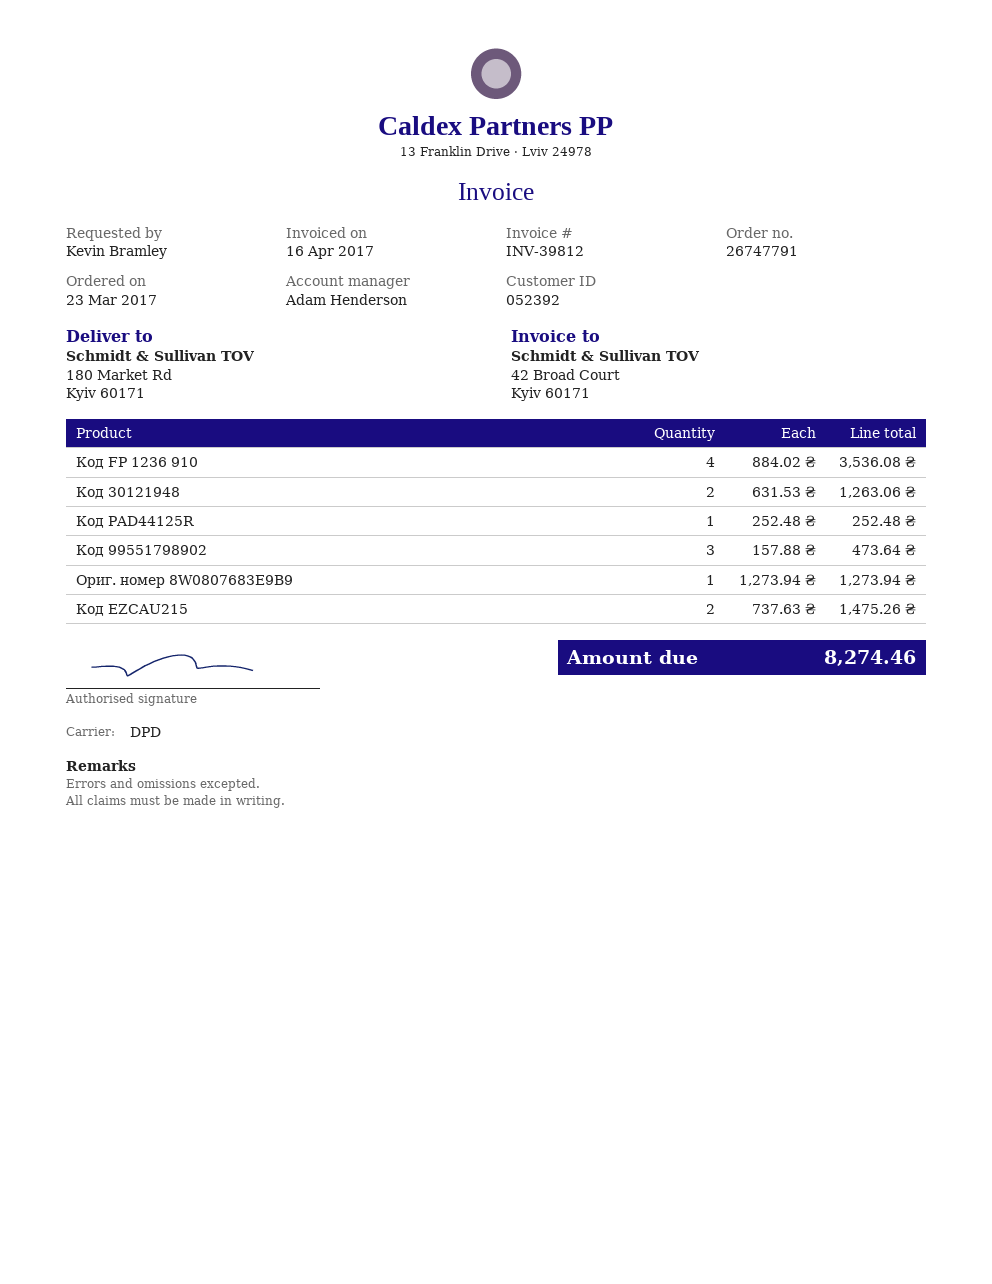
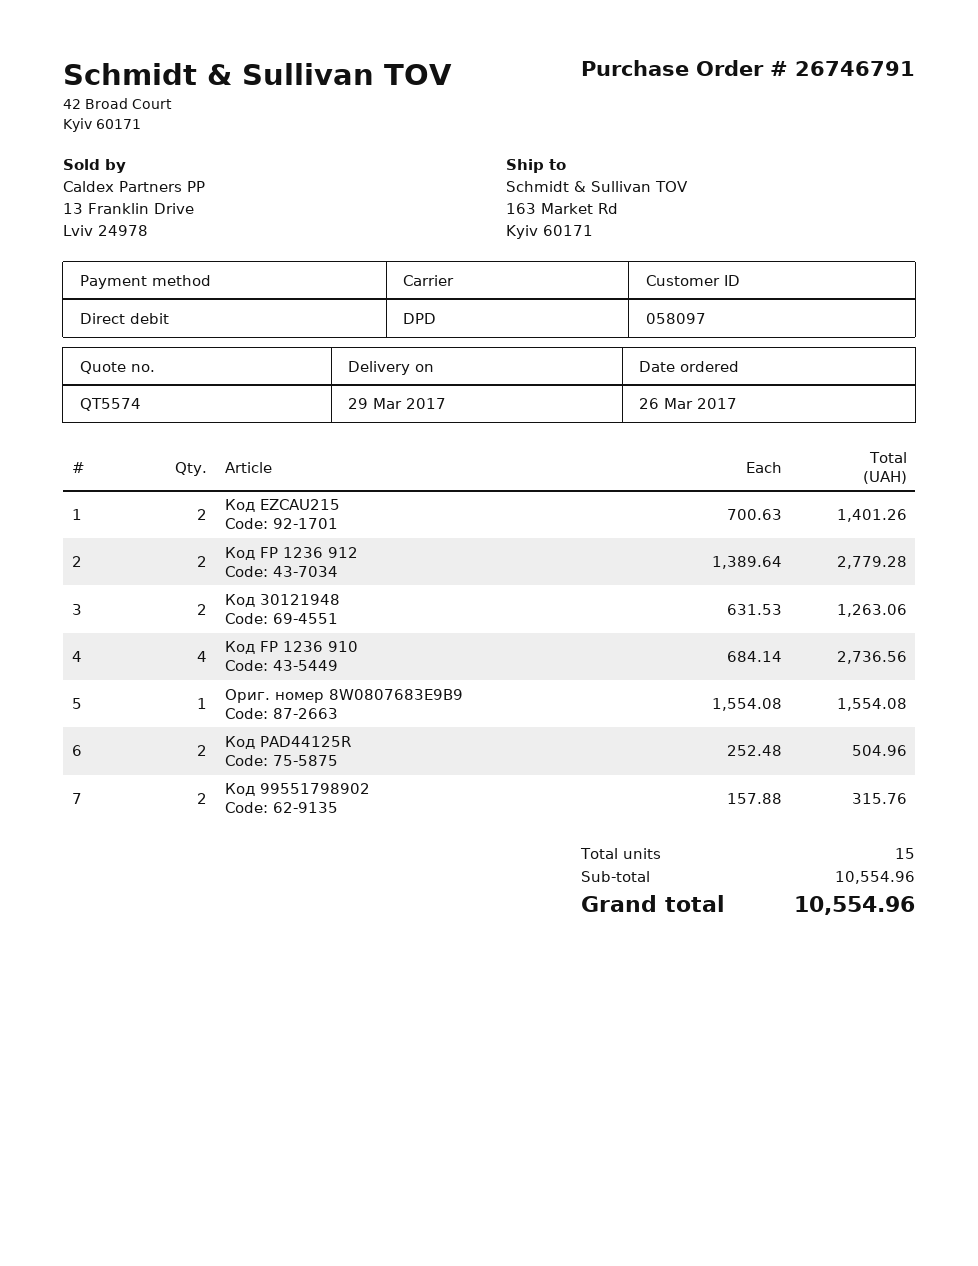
order number: 26747791 -> 26746791
order date: 2017-03-23 -> 2017-03-26
customer number: 052392 -> 058097
ship to: 180 Market Rd, Kyiv 60171 -> 163 Market Rd, Kyiv 60171
Код FP 1236 910: 4 x 884.02 = 3536.08 -> 4 x 684.14 = 2736.56
Код PAD44125R: 1 x 252.48 = 252.48 -> 2 x 252.48 = 504.96
Код 99551798902: 3 x 157.88 = 473.64 -> 2 x 157.88 = 315.76
Ориг. номер 8W0807683E9B9: 1 x 1273.94 = 1273.94 -> 1 x 1554.08 = 1554.08
Код EZCAU215: 2 x 737.63 = 1475.26 -> 2 x 700.63 = 1401.26
Код FP 1236 912: none -> 2 x 1389.64 = 2779.28
total: 8274.46 -> 10554.96

